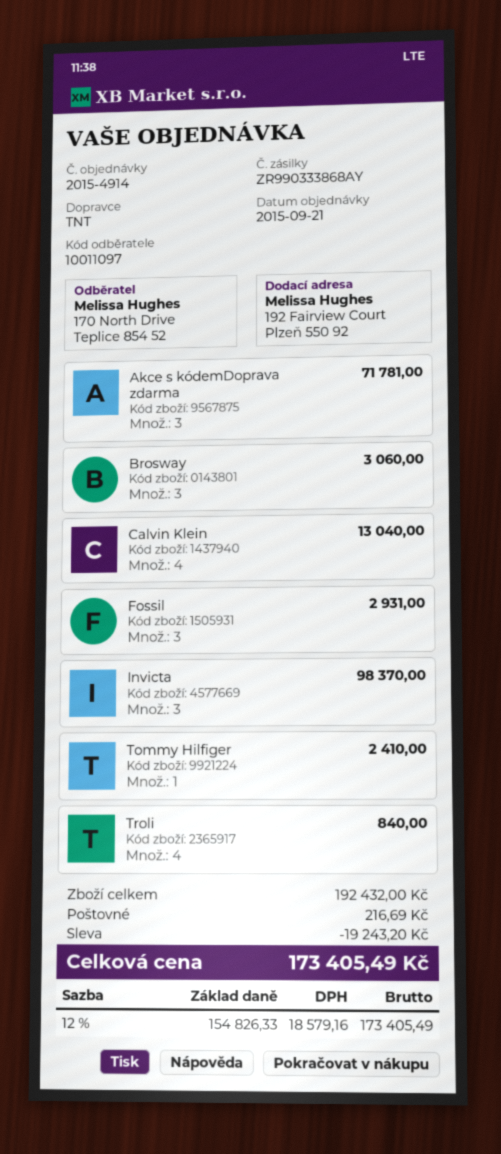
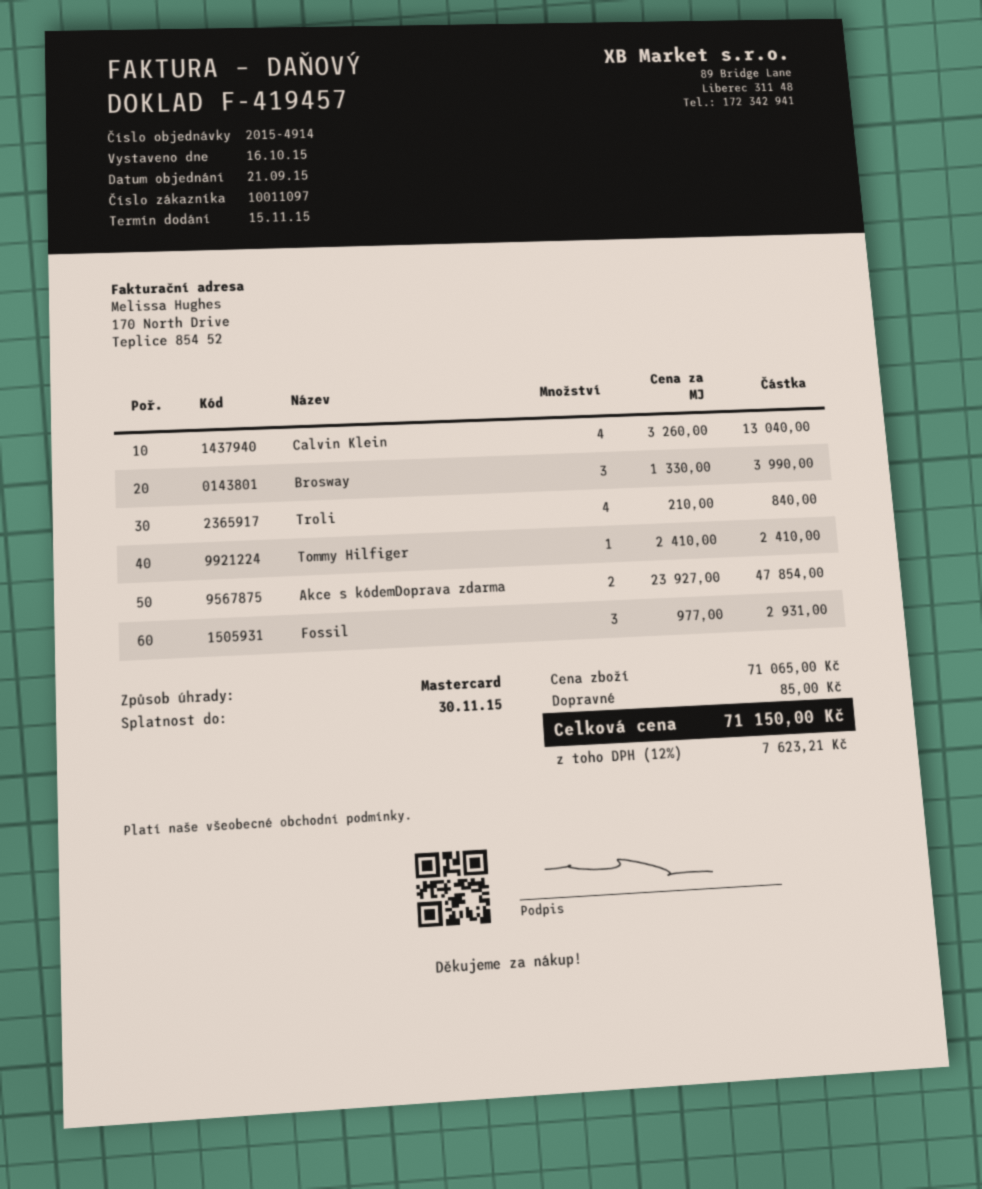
Akce s kódemDoprava zdarma: 3 for 71781.00 -> 2 for 47854.00
Brosway: 3 for 3060.00 -> 3 for 3990.00
Invicta: 3 for 98370.00 -> none
subtotal: 192432.00 -> 71065.00
discount: 19243.20 -> none
shipping: 216.69 -> 85.00
tax: 12% = 18579.16 -> 12% = 7623.21
total: 173405.49 -> 71150.00

